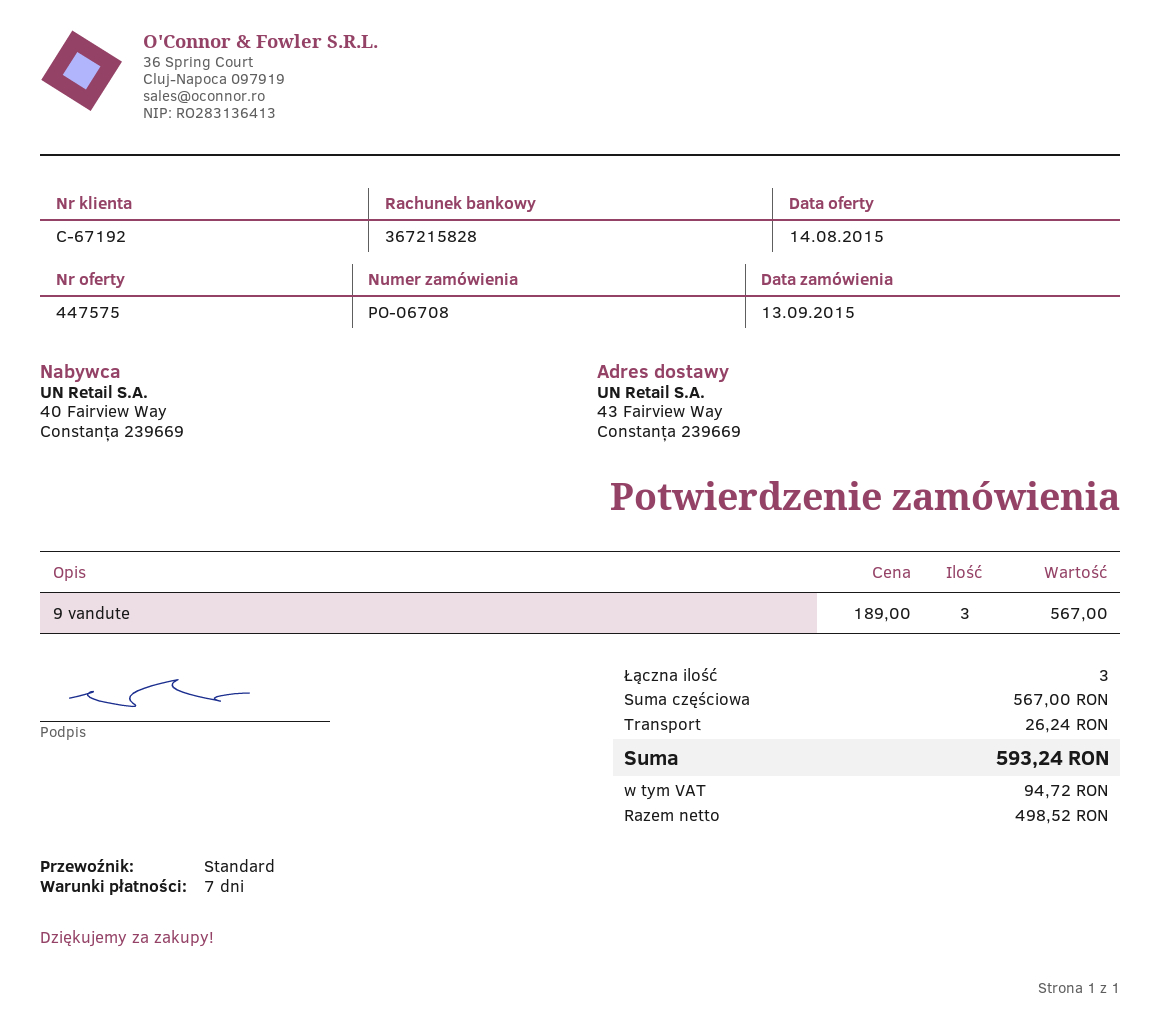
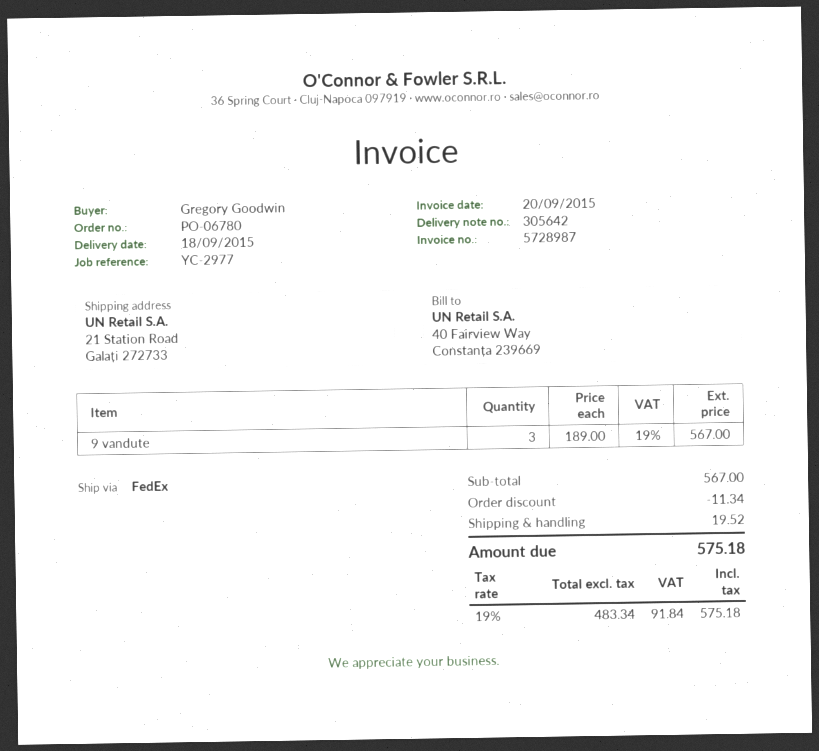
order number: PO-06708 -> PO-06780
shipping method: standard -> FedEx
ship to: 43 Fairview Way, Constanța 239669 -> 21 Station Road, Galați 272733
discount: none -> 11.34
shipping: 26.24 -> 19.52
net: 498.52 -> 483.34
tax: 94.72 -> 91.84
total: 593.24 -> 575.18

